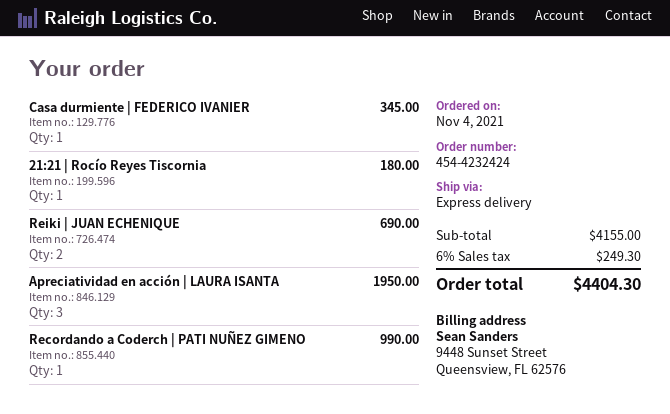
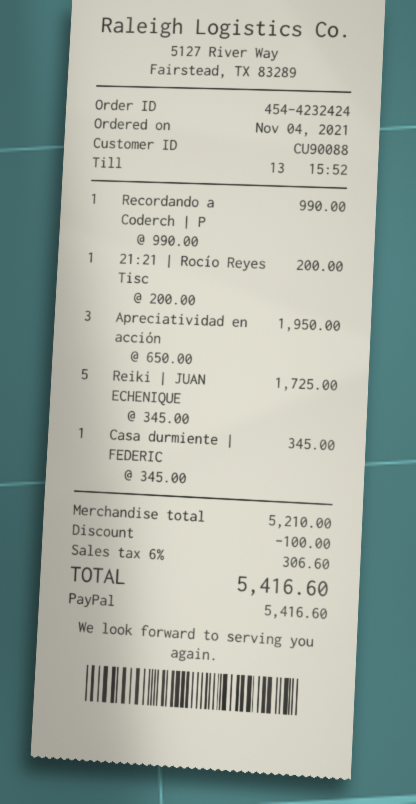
21:21 | Rocío Reyes Tiscornia: 1 for 180.00 -> 1 for 200.00
Reiki | JUAN ECHENIQUE: 2 for 690.00 -> 5 for 1725.00
subtotal: 4155.00 -> 5210.00
discount: none -> 100.00
tax: 6% = 249.30 -> 6% = 306.60
total: 4404.30 -> 5416.60

